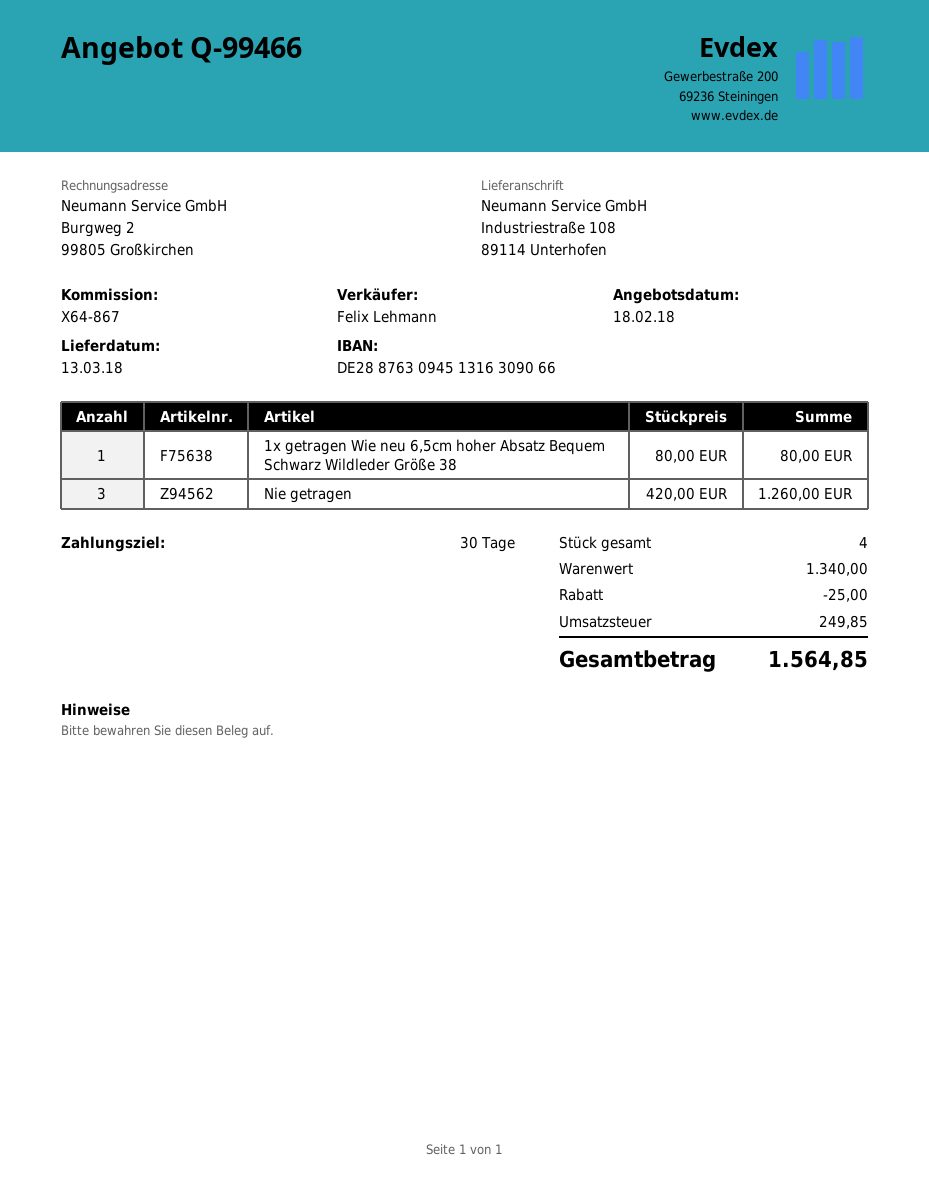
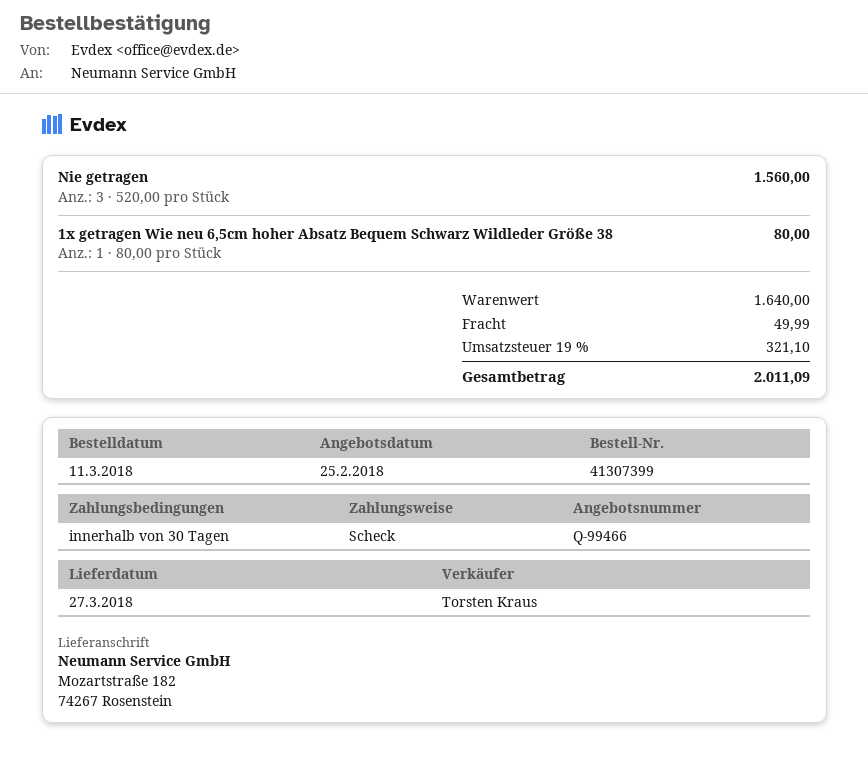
quote date: 2018-02-18 -> 2018-02-25
delivery date: 2018-03-13 -> 2018-03-27
sales rep: Felix Lehmann -> Torsten Kraus
ship to: Industriestraße 108, 89114 Unterhofen -> Mozartstraße 182, 74267 Rosenstein
Nie getragen: 3 x 420.00 = 1260.00 -> 3 x 520.00 = 1560.00
subtotal: 1340.00 -> 1640.00
discount: 25.00 -> none
shipping: none -> 49.99
tax: 249.85 -> 321.10
total: 1564.85 -> 2011.09

